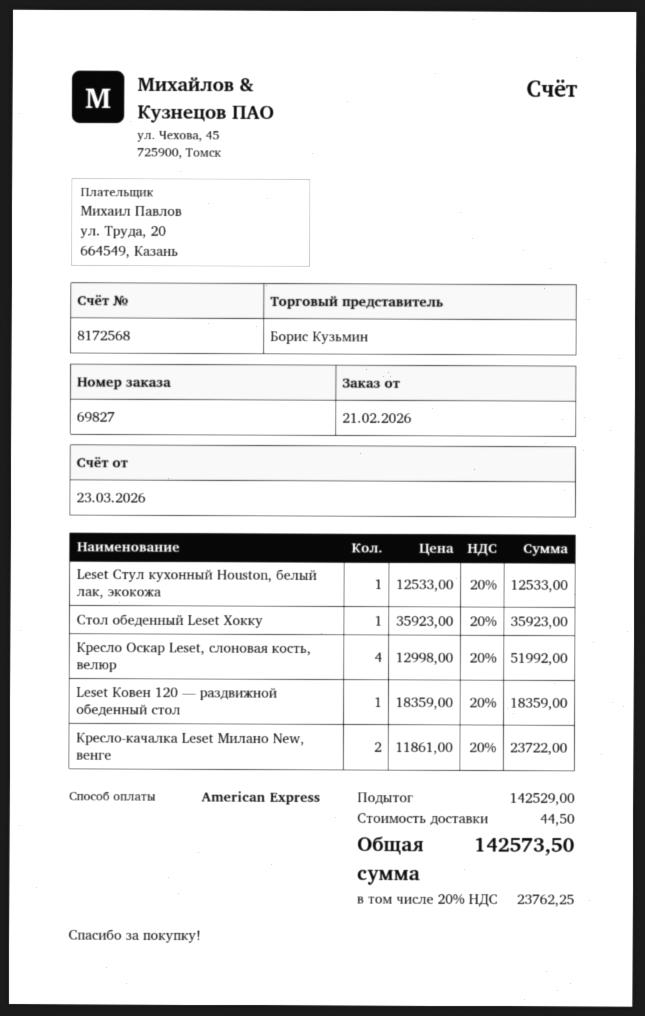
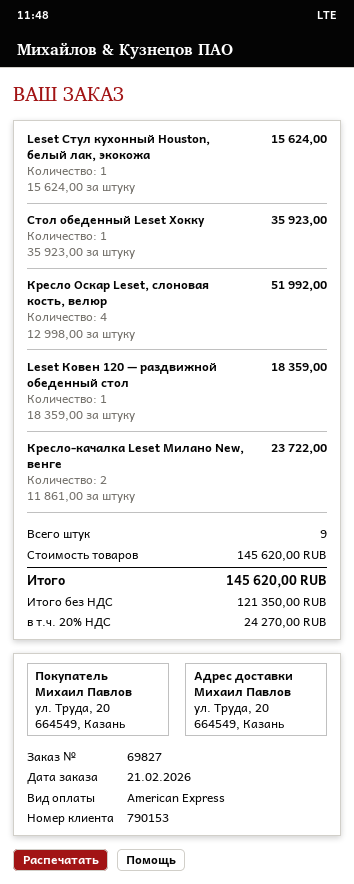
Leset Стул кухонный Houston, белый лак, экокожа: 1 x 12533.00 = 12533.00 -> 1 x 15624.00 = 15624.00
subtotal: 142529.00 -> 145620.00
shipping: 44.50 -> none
tax: 20% = 23762.25 -> 20% = 24270.00
total: 142573.50 -> 145620.00

